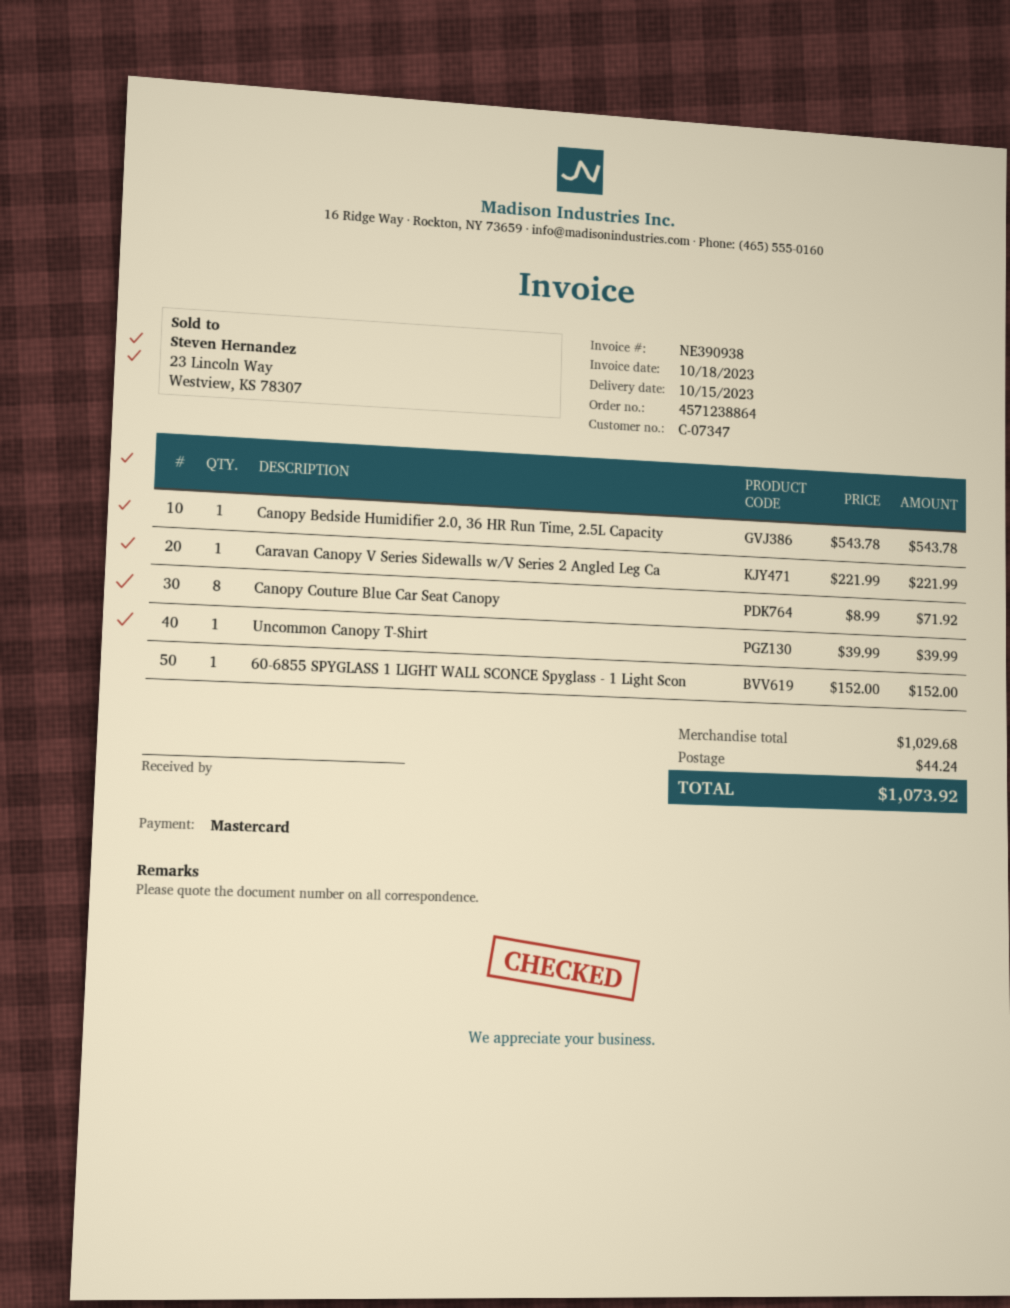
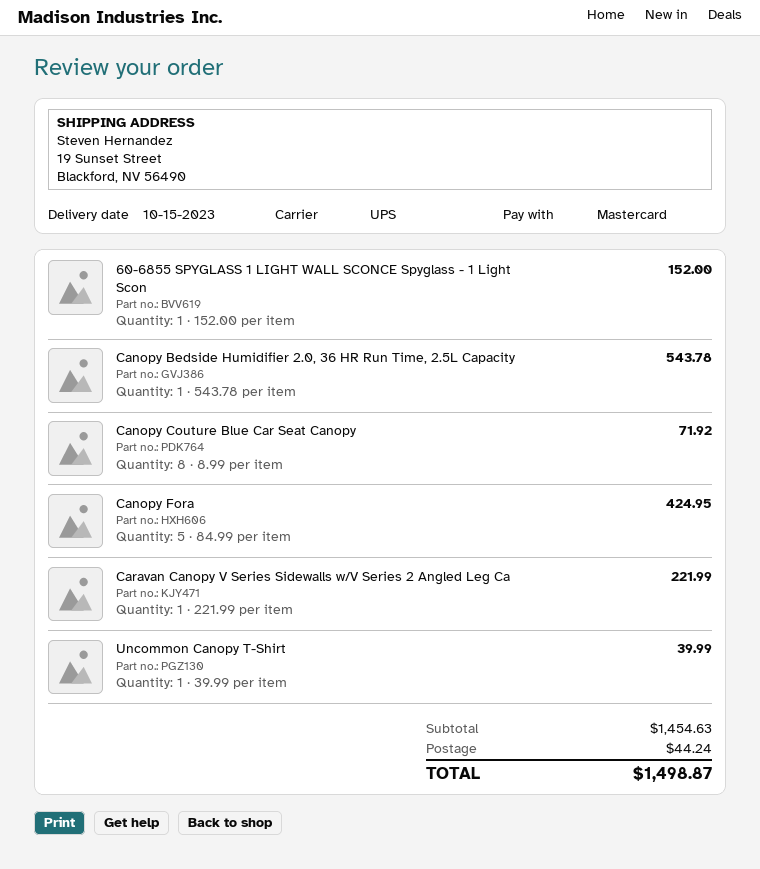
Canopy Fora: none -> 5 x 84.99 = 424.95
subtotal: 1029.68 -> 1454.63
total: 1073.92 -> 1498.87

